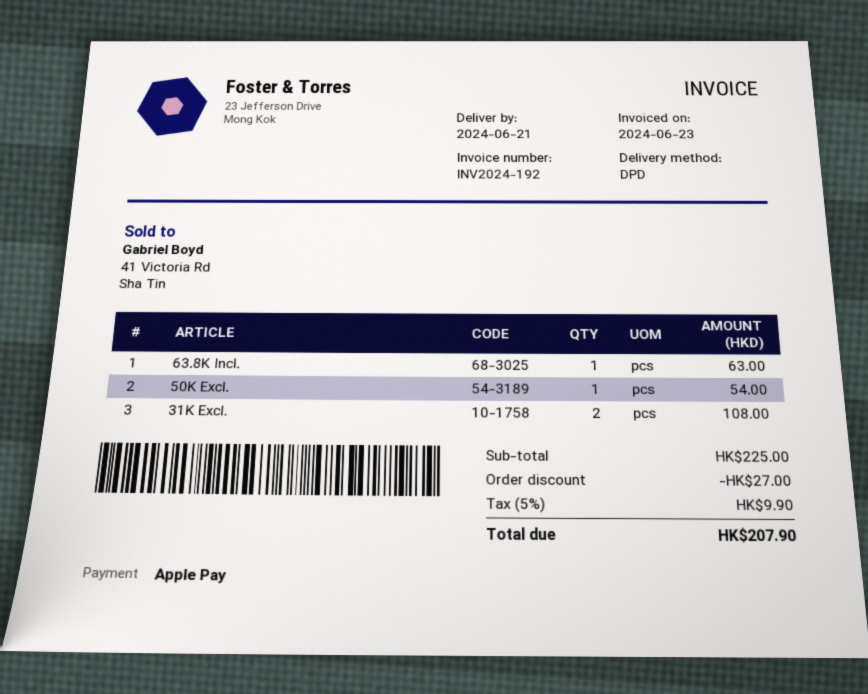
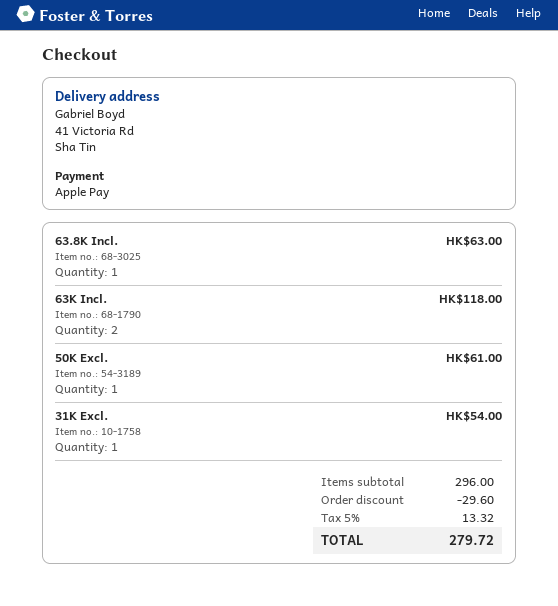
50K Excl.: 1 for 54.00 -> 1 for 61.00
31K Excl.: 2 for 108.00 -> 1 for 54.00
63K Incl.: none -> 2 for 118.00
subtotal: 225.00 -> 296.00
discount: 27.00 -> 29.60
tax: 5% = 9.90 -> 5% = 13.32
total: 207.90 -> 279.72

